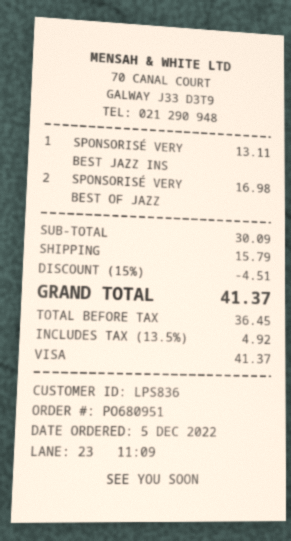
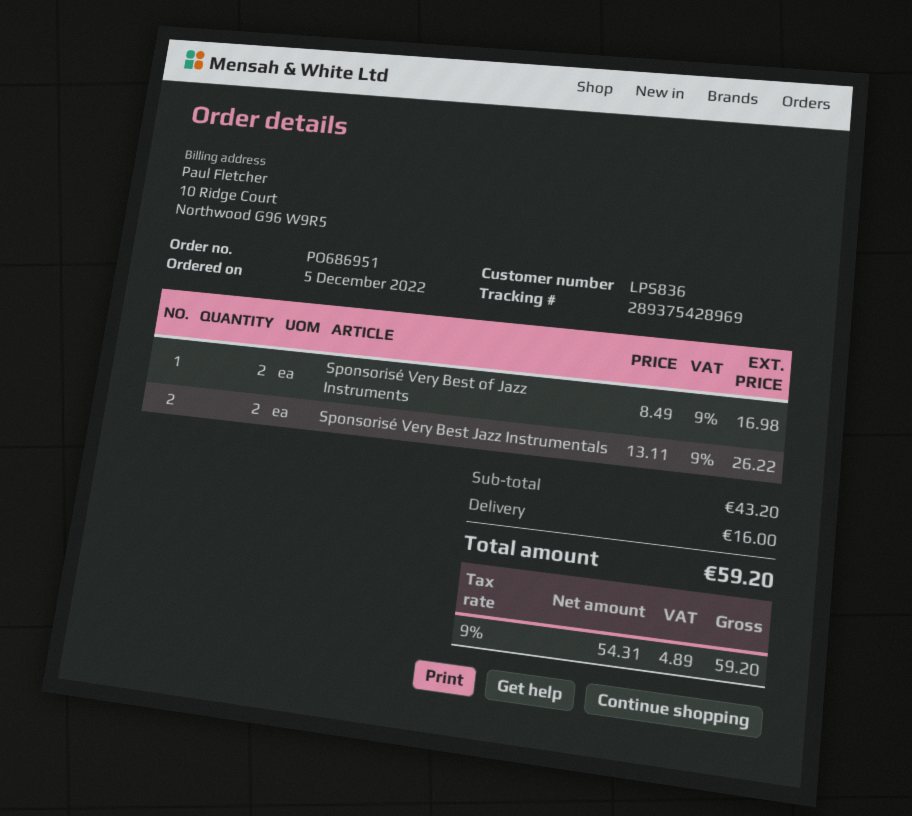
order number: PO680951 -> PO686951
SPONSORISÉ VERY BEST JAZZ INS: 1 for 13.11 -> 2 for 26.22
subtotal: 30.09 -> 43.20
discount: 15% = 4.51 -> none
shipping: 15.79 -> 16.00
net: 36.45 -> 54.31
tax: 13.5% = 4.92 -> 9% = 4.89
total: 41.37 -> 59.20

